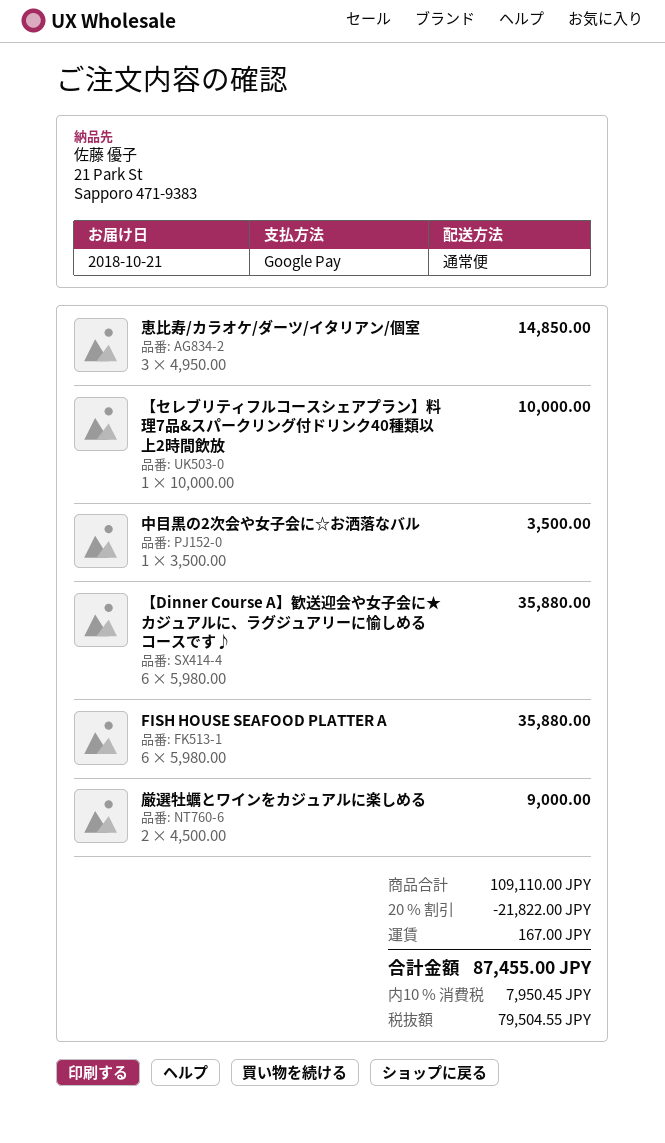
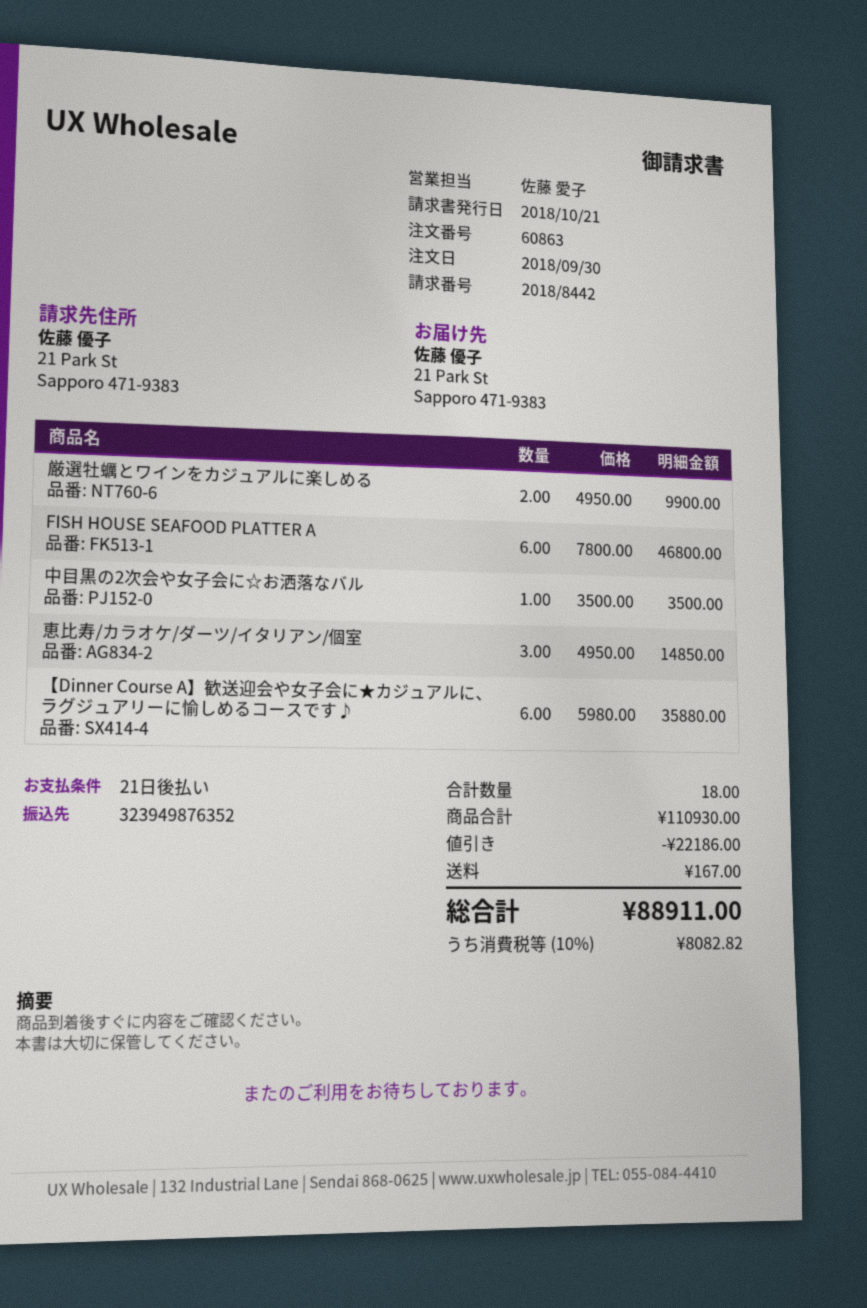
【セレブリティフルコースシェアプラン】料理7品&スパークリング付ドリンク40種類以上2時間飲放: 1 x 10000.00 = 10000.00 -> none
FISH HOUSE SEAFOOD PLATTER A: 6 x 5980.00 = 35880.00 -> 6 x 7800.00 = 46800.00
厳選牡蠣とワインをカジュアルに楽しめる: 2 x 4500.00 = 9000.00 -> 2 x 4950.00 = 9900.00
subtotal: 109110.00 -> 110930.00
discount: 21822.00 -> 22186.00
tax: 10% = 7950.45 -> 10% = 8082.82
total: 87455.00 -> 88911.00

